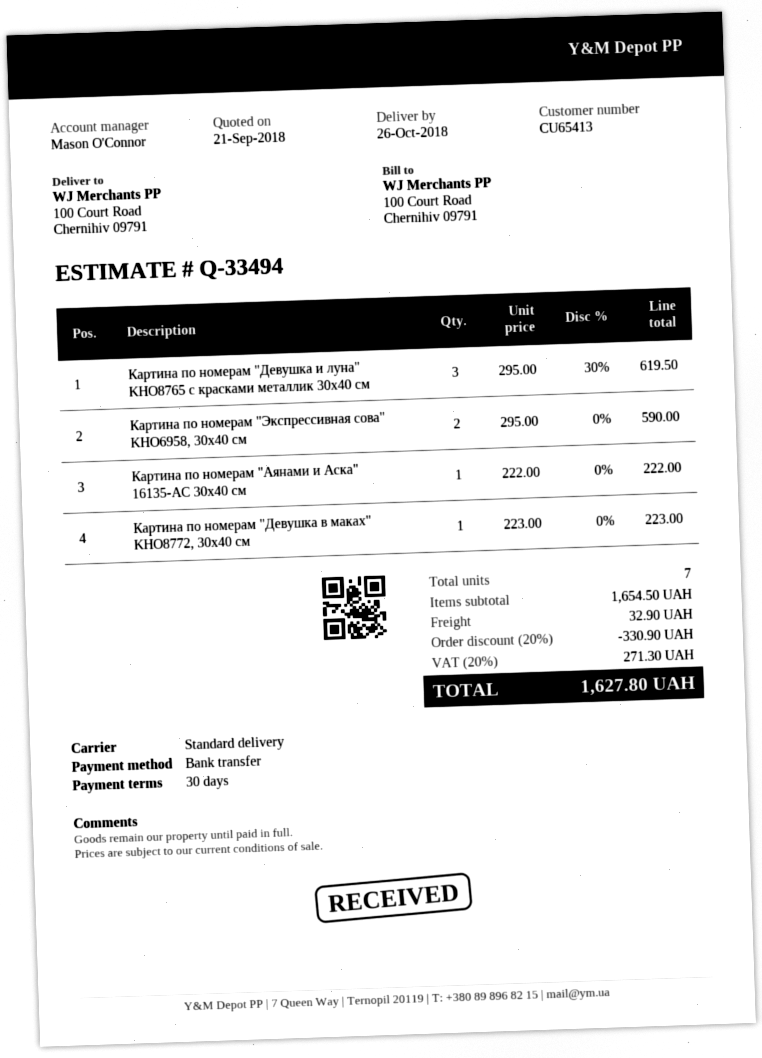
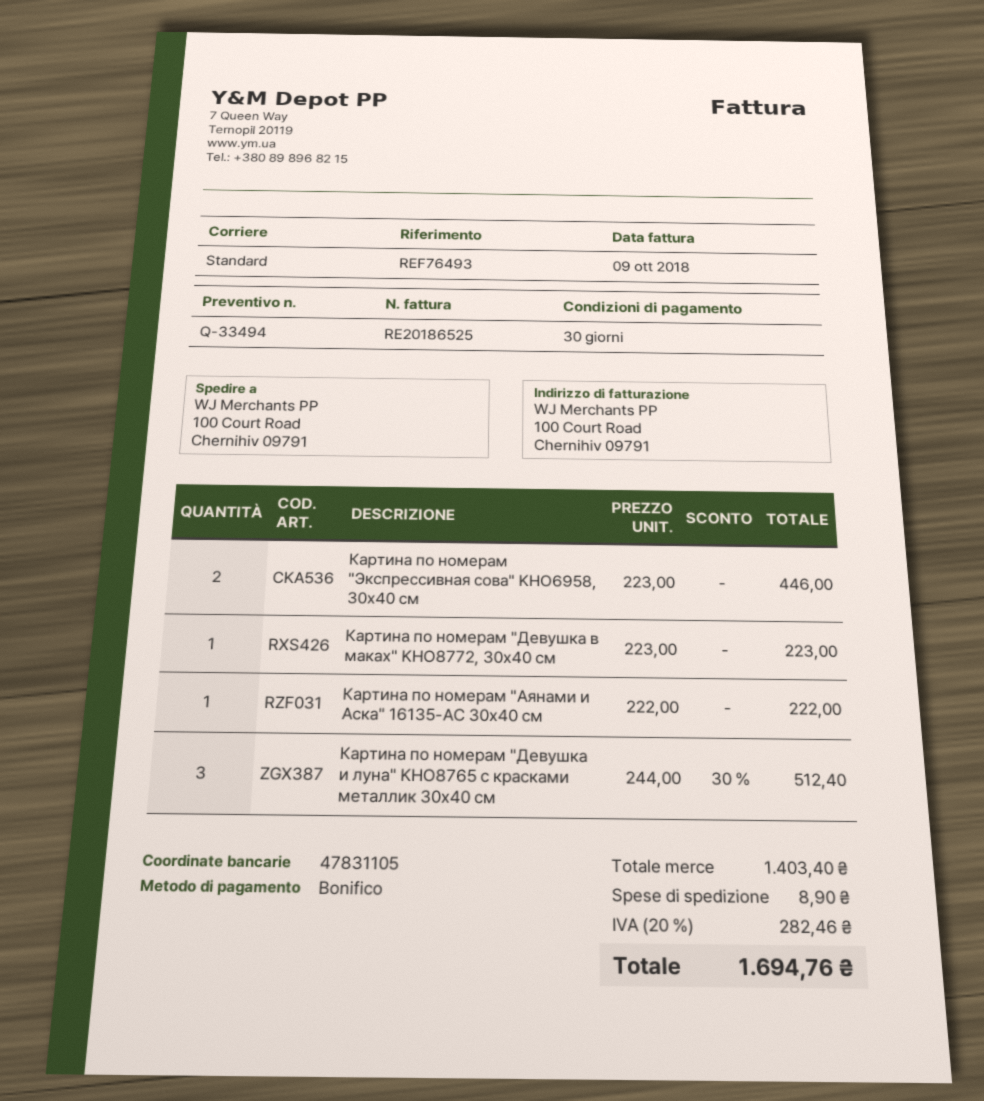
Картина по номерам "Девушка и луна" KHO8765 с красками металлик 30х40 см: 3 x 295.00 - 30% = 619.50 -> 3 x 244.00 - 30% = 512.40
Картина по номерам "Экспрессивная сова" KHO6958, 30х40 см: 2 x 295.00 = 590.00 -> 2 x 223.00 = 446.00
subtotal: 1654.50 -> 1403.40
discount: 20% = 330.90 -> none
shipping: 32.90 -> 8.90
tax: 20% = 271.30 -> 20% = 282.46
total: 1627.80 -> 1694.76

